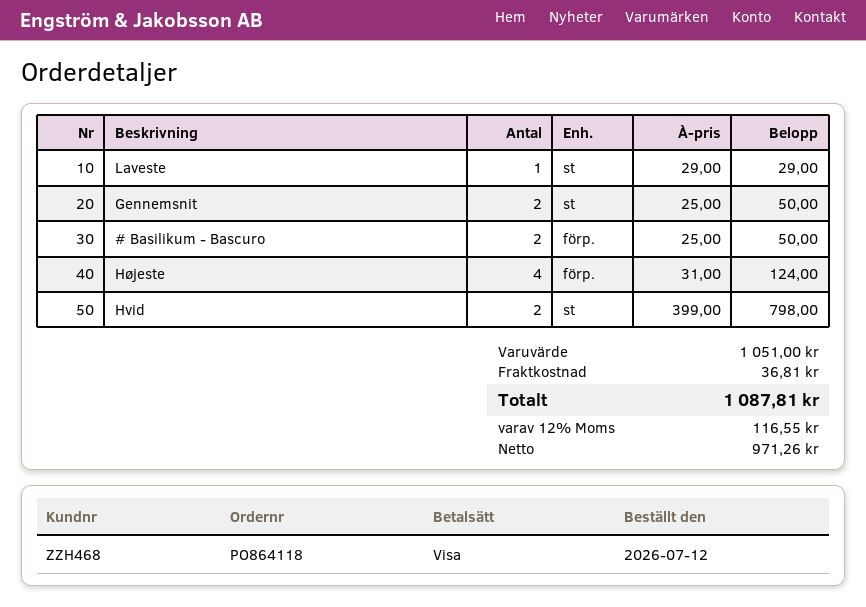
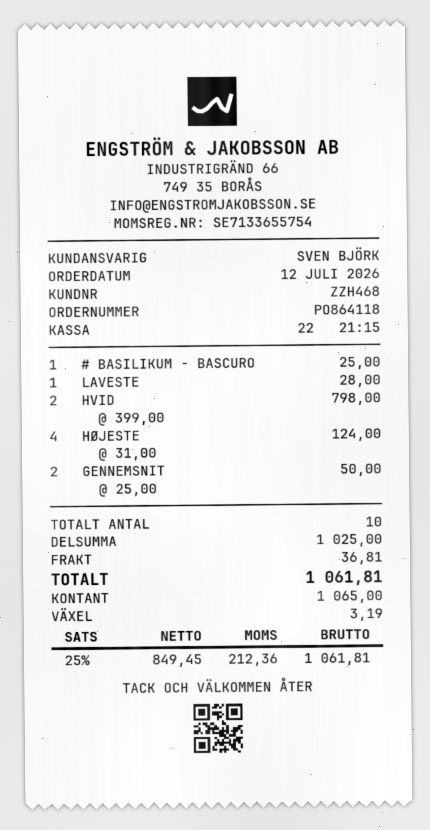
payment method: Visa -> cash
Laveste: 1 x 29.00 = 29.00 -> 1 x 28.00 = 28.00
# Basilikum - Bascuro: 2 x 25.00 = 50.00 -> 1 x 25.00 = 25.00
subtotal: 1051.00 -> 1025.00
net: 971.26 -> 849.45
tax: 12% = 116.55 -> 25% = 212.36
total: 1087.81 -> 1061.81

